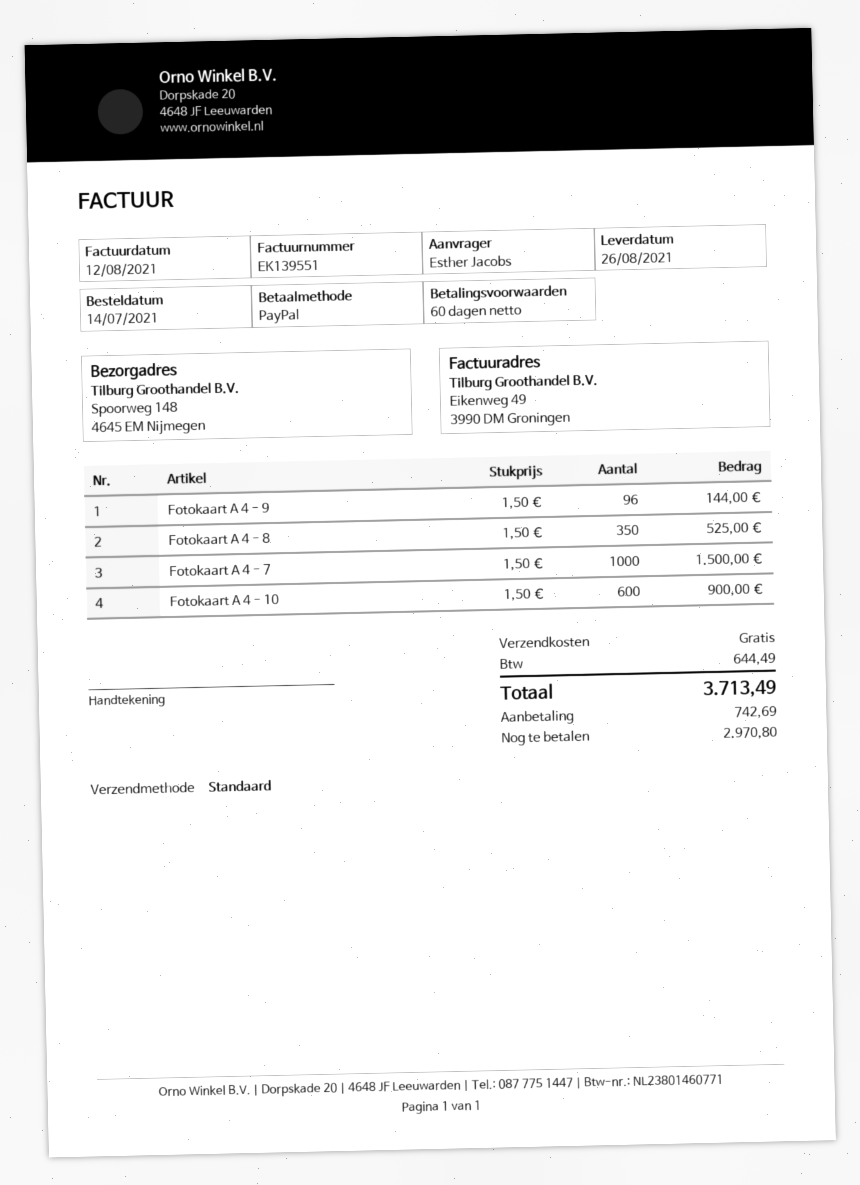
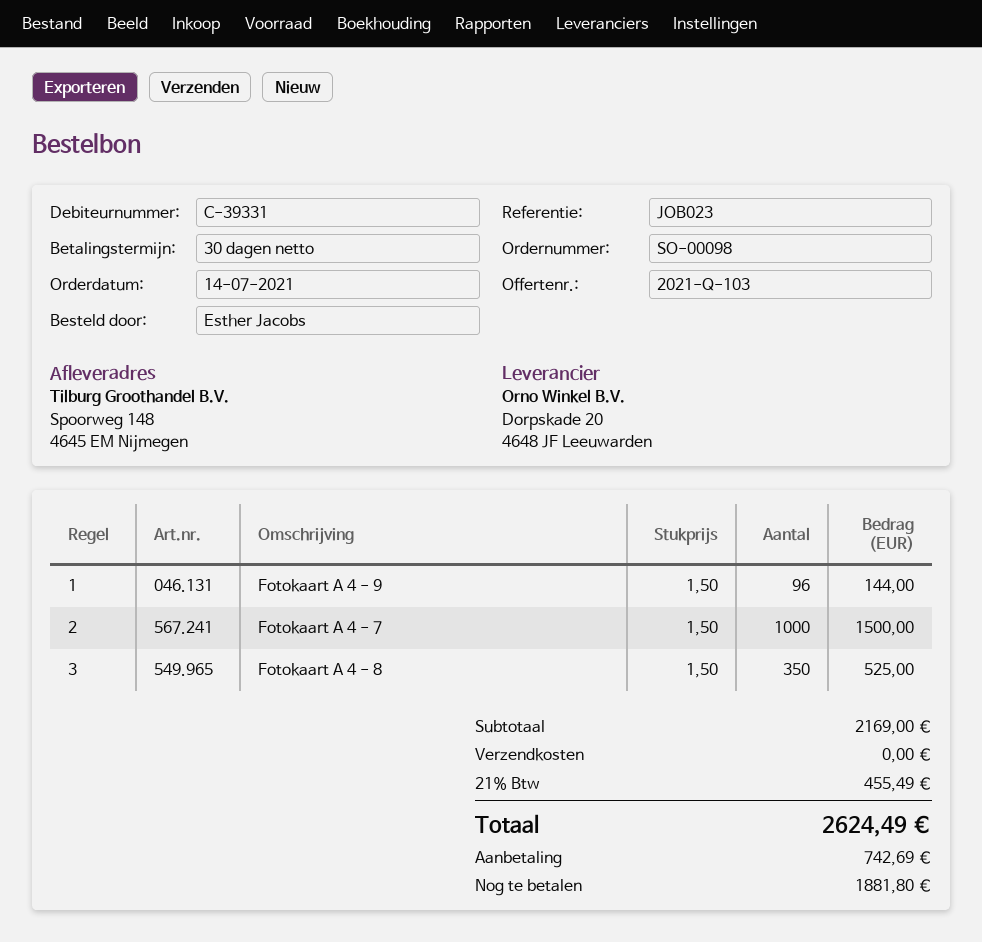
payment terms: 60 days -> 30 days
Fotokaart A 4 - 10: 600 x 1.50 = 900.00 -> none
tax: 644.49 -> 455.49
total: 3713.49 -> 2624.49
balance: 2970.80 -> 1881.80

